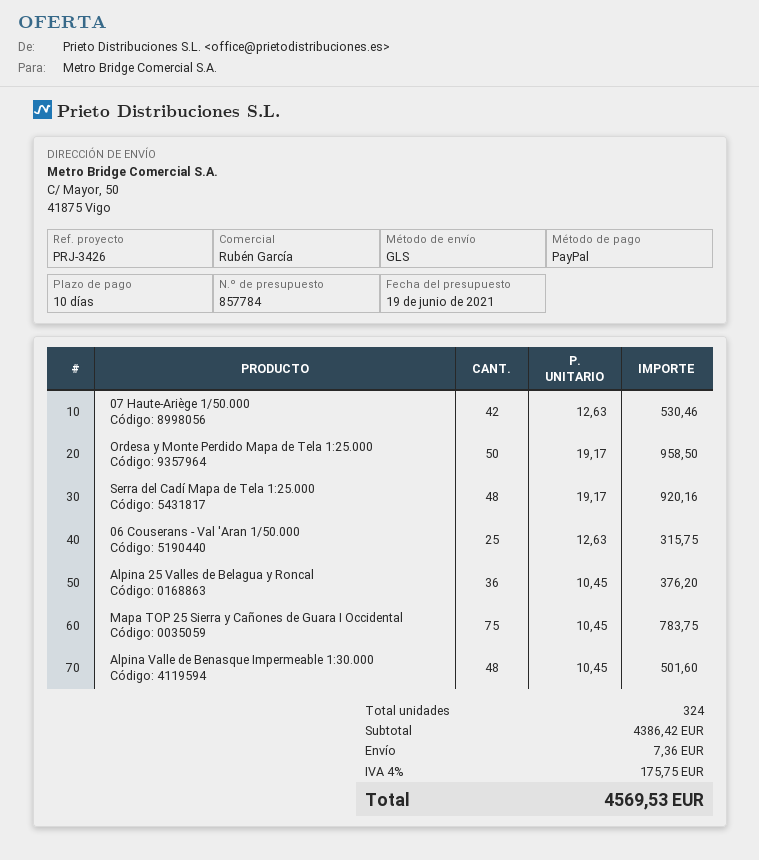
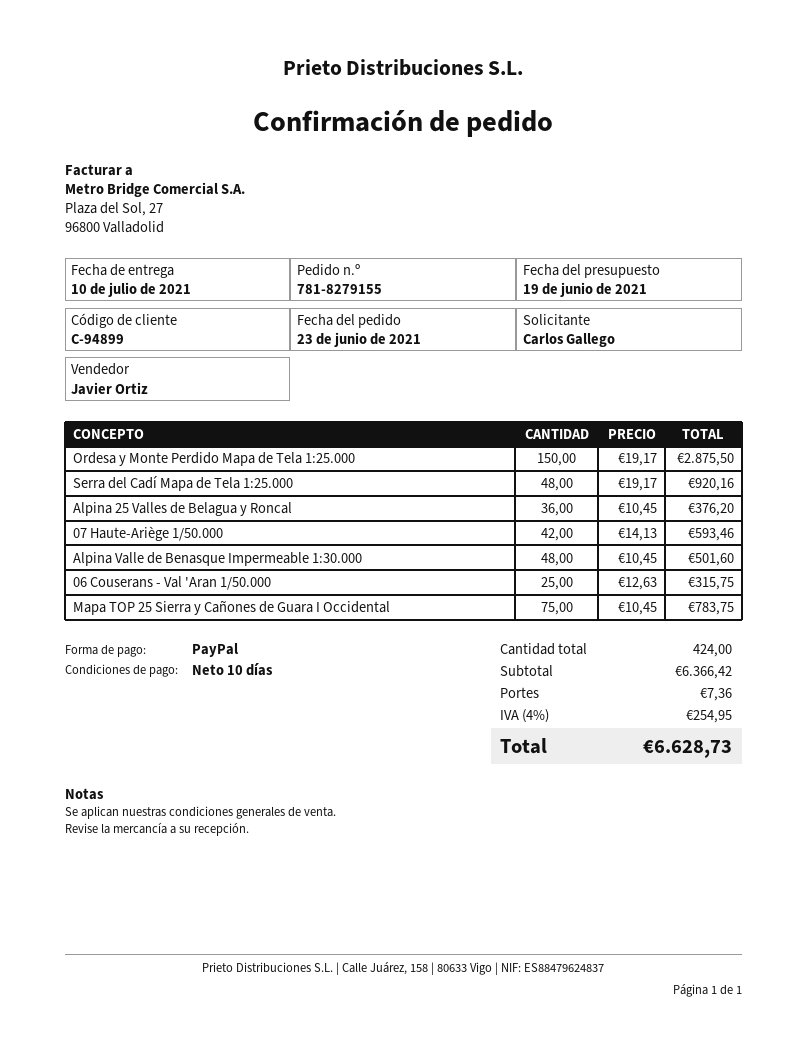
sales rep: Rubén García -> Javier Ortiz
07 Haute-Ariège 1/50.000: 42 x 12.63 = 530.46 -> 42 x 14.13 = 593.46
Ordesa y Monte Perdido Mapa de Tela 1:25.000: 50 x 19.17 = 958.50 -> 150 x 19.17 = 2875.50
total quantity: 324 -> 424
subtotal: 4386.42 -> 6366.42
tax: 4% = 175.75 -> 4% = 254.95
total: 4569.53 -> 6628.73

